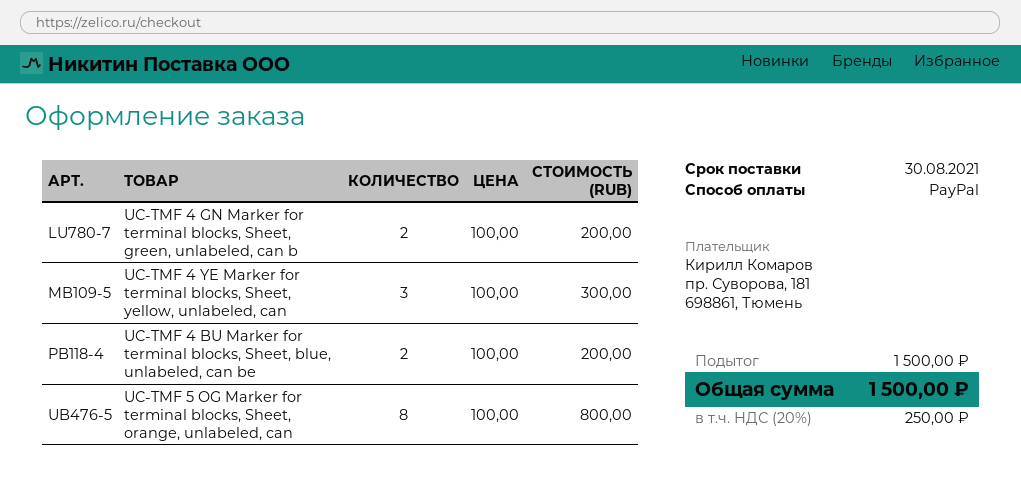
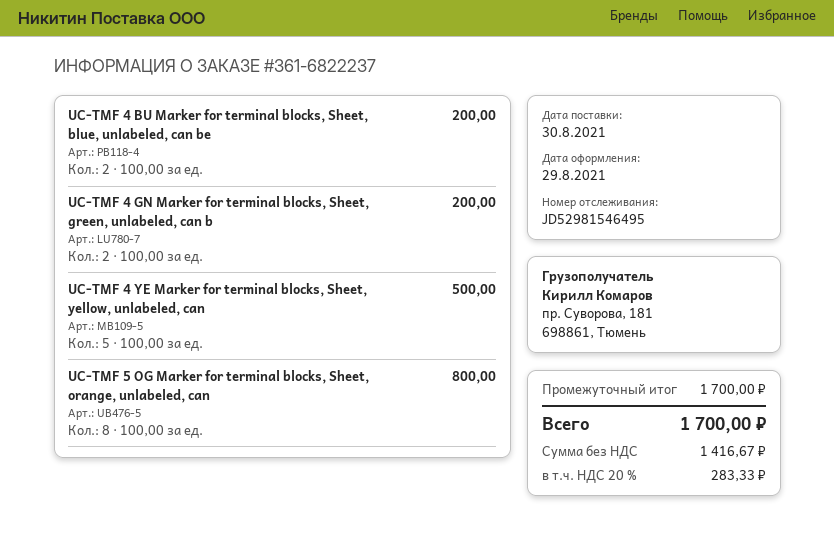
UC-TMF 4 YE Marker for terminal blocks, Sheet, yellow, unlabeled, can: 3 x 100.00 = 300.00 -> 5 x 100.00 = 500.00
subtotal: 1500.00 -> 1700.00
tax: 20% = 250.00 -> 20% = 283.33
total: 1500.00 -> 1700.00

